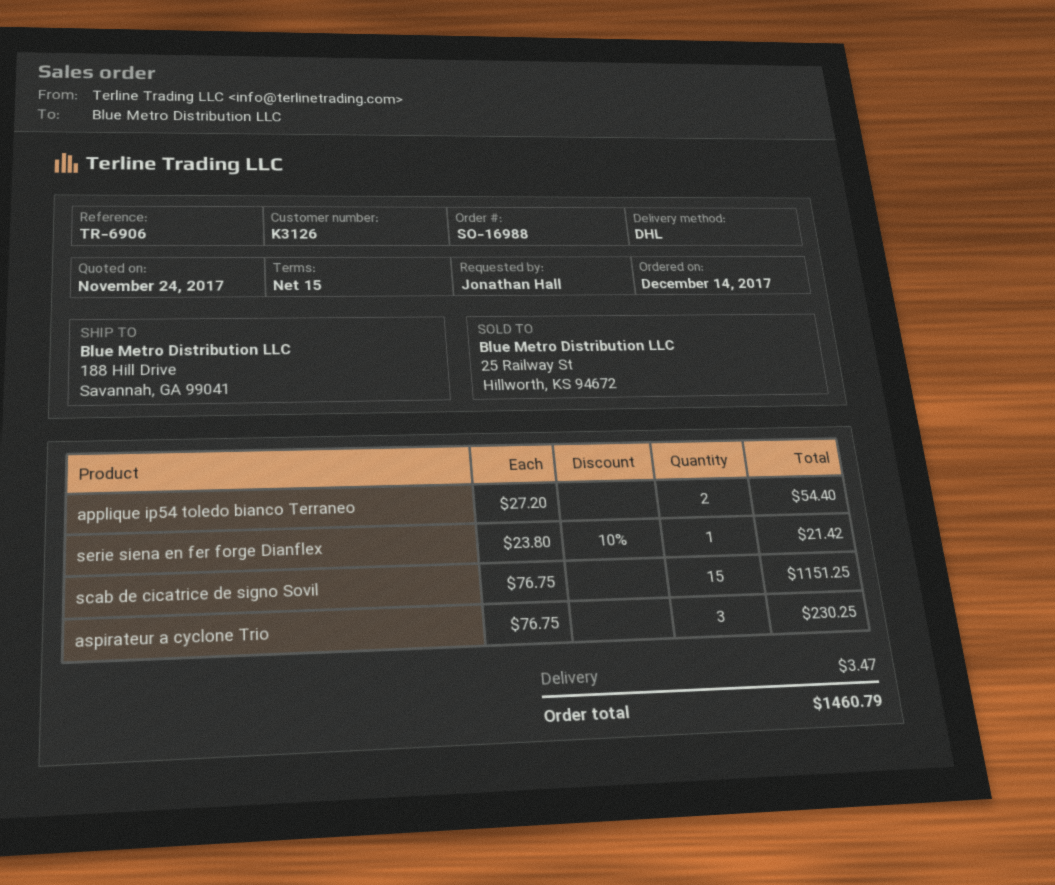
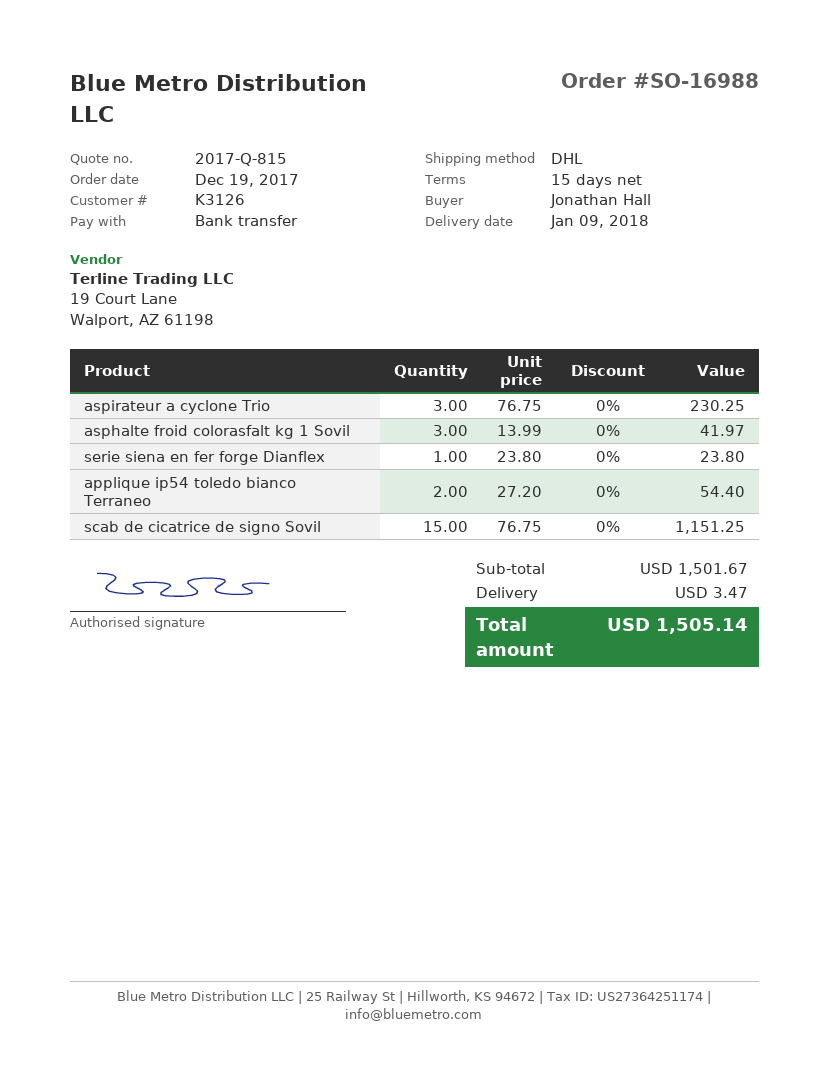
order date: 2017-12-14 -> 2017-12-19
serie siena en fer forge Dianflex: 1 x 23.80 - 10% = 21.42 -> 1 x 23.80 = 23.80
asphalte froid colorasfalt kg 1 Sovil: none -> 3 x 13.99 = 41.97
total: 1460.79 -> 1505.14

